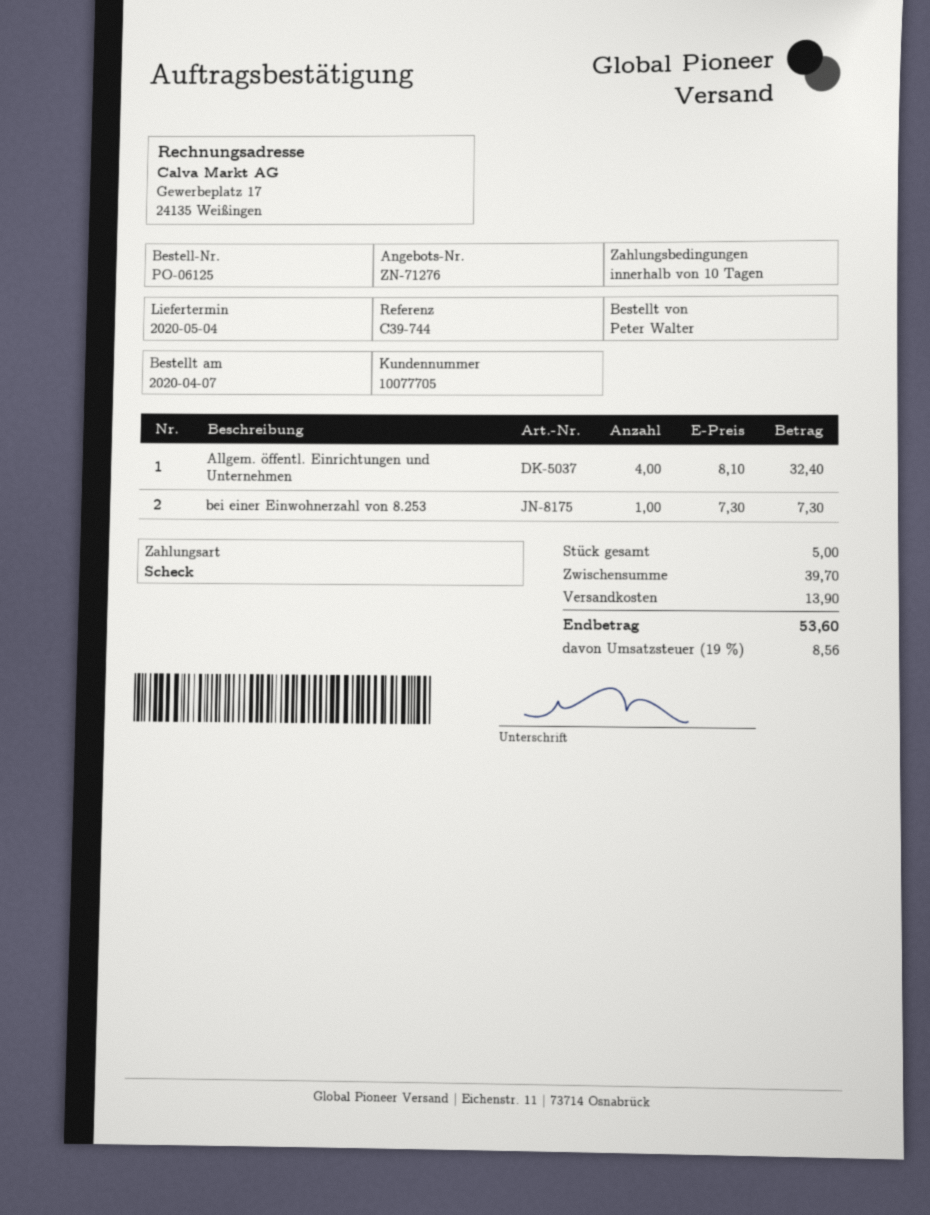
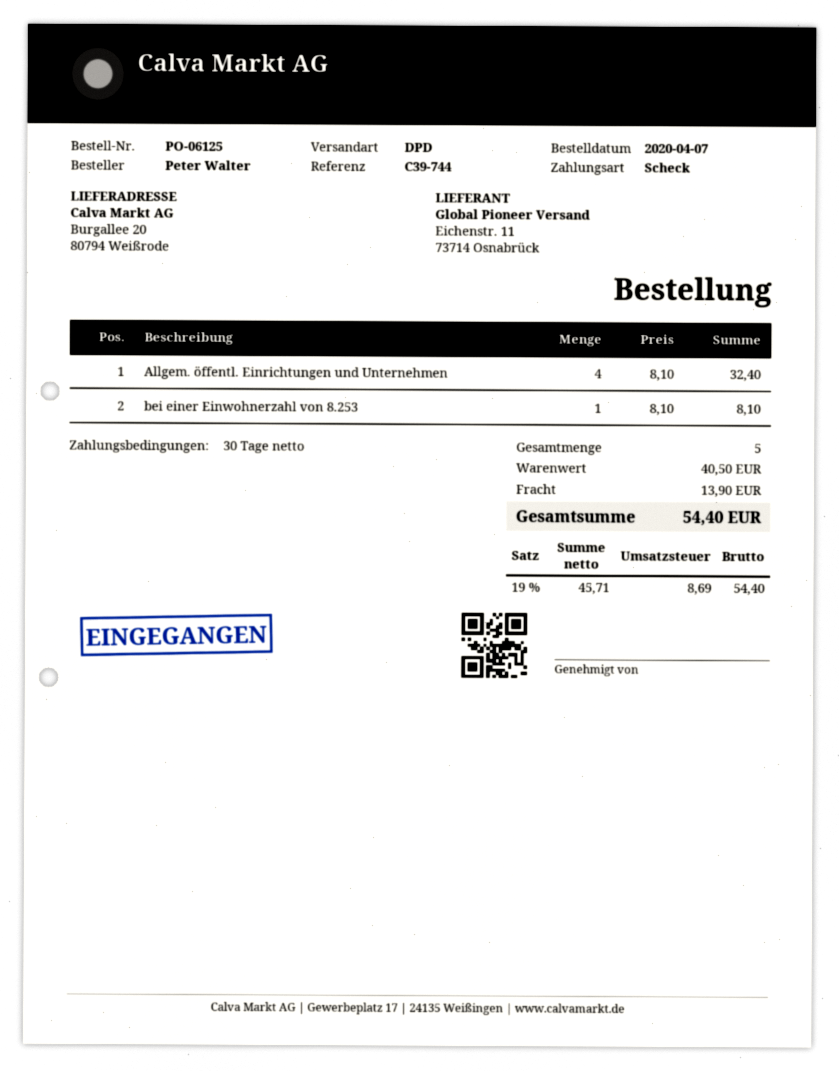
payment terms: 10 days -> 30 days
bei einer Einwohnerzahl von 8.253: 1 x 7.30 = 7.30 -> 1 x 8.10 = 8.10
subtotal: 39.70 -> 40.50
tax: 19% = 8.56 -> 19% = 8.69
total: 53.60 -> 54.40

